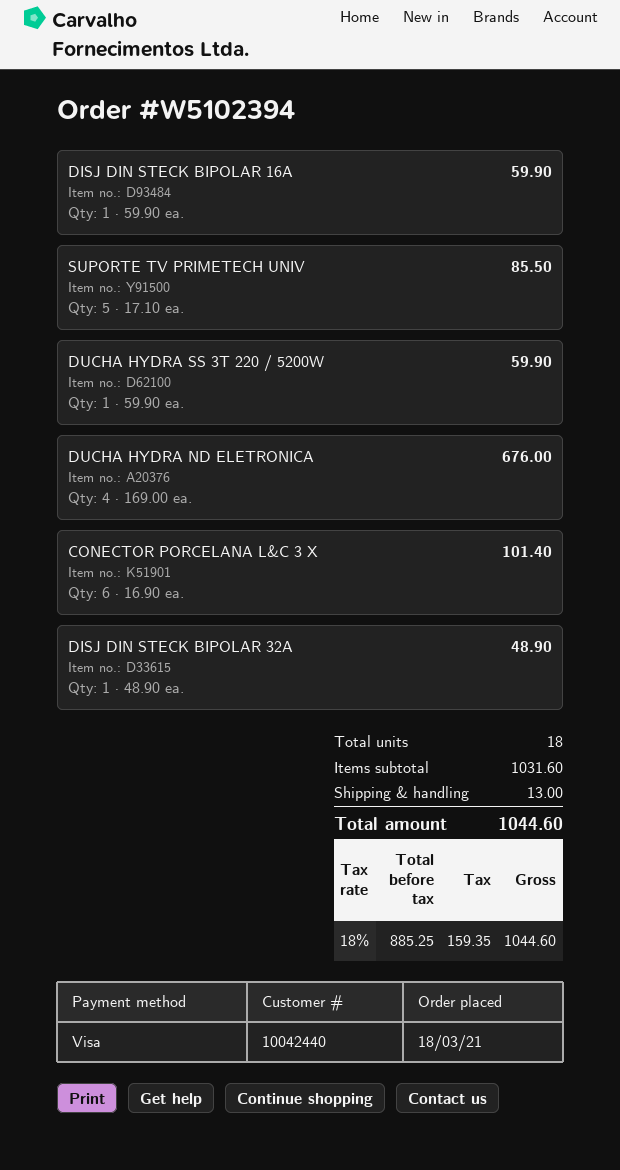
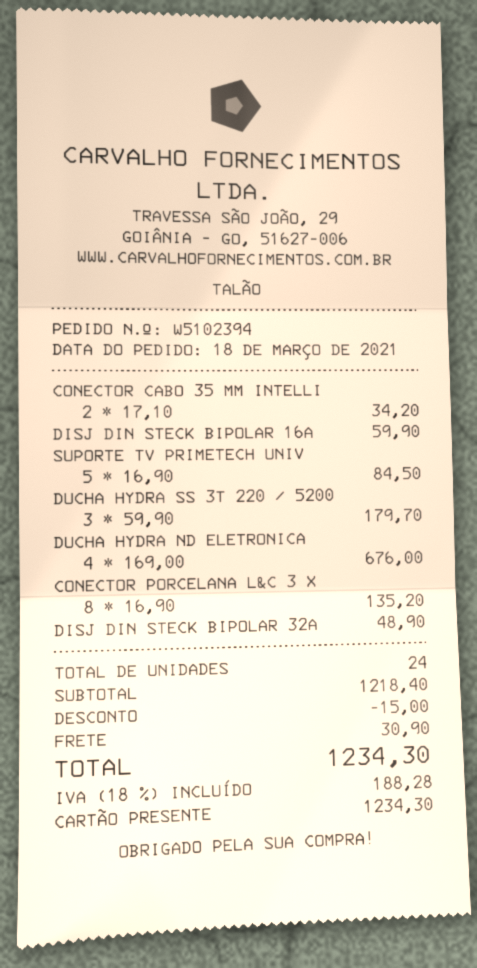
payment method: Visa -> gift card
SUPORTE TV PRIMETECH UNIV: 5 x 17.10 = 85.50 -> 5 x 16.90 = 84.50
DUCHA HYDRA SS 3T 220 / 5200W: 1 x 59.90 = 59.90 -> 3 x 59.90 = 179.70
CONECTOR PORCELANA L&C 3 X: 6 x 16.90 = 101.40 -> 8 x 16.90 = 135.20
CONECTOR CABO 35 MM INTELLI: none -> 2 x 17.10 = 34.20
total quantity: 18 -> 24
subtotal: 1031.60 -> 1218.40
discount: none -> 15.00
shipping: 13.00 -> 30.90
tax: 18% = 159.35 -> 18% = 188.28
total: 1044.60 -> 1234.30

